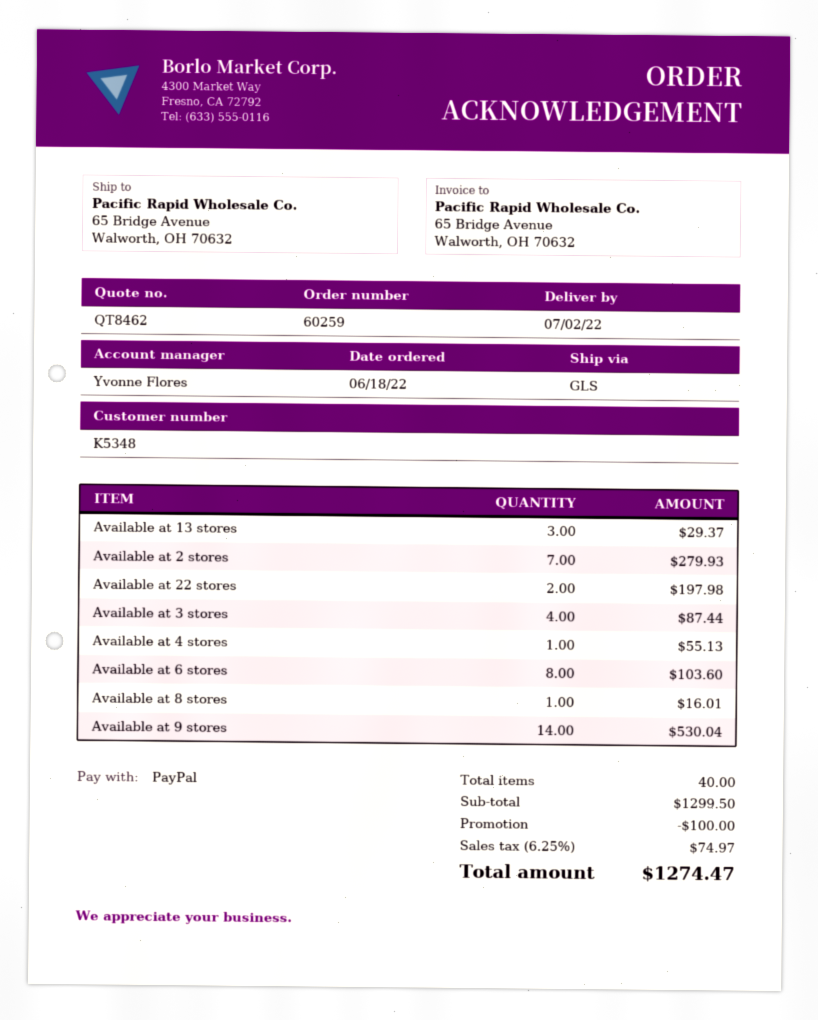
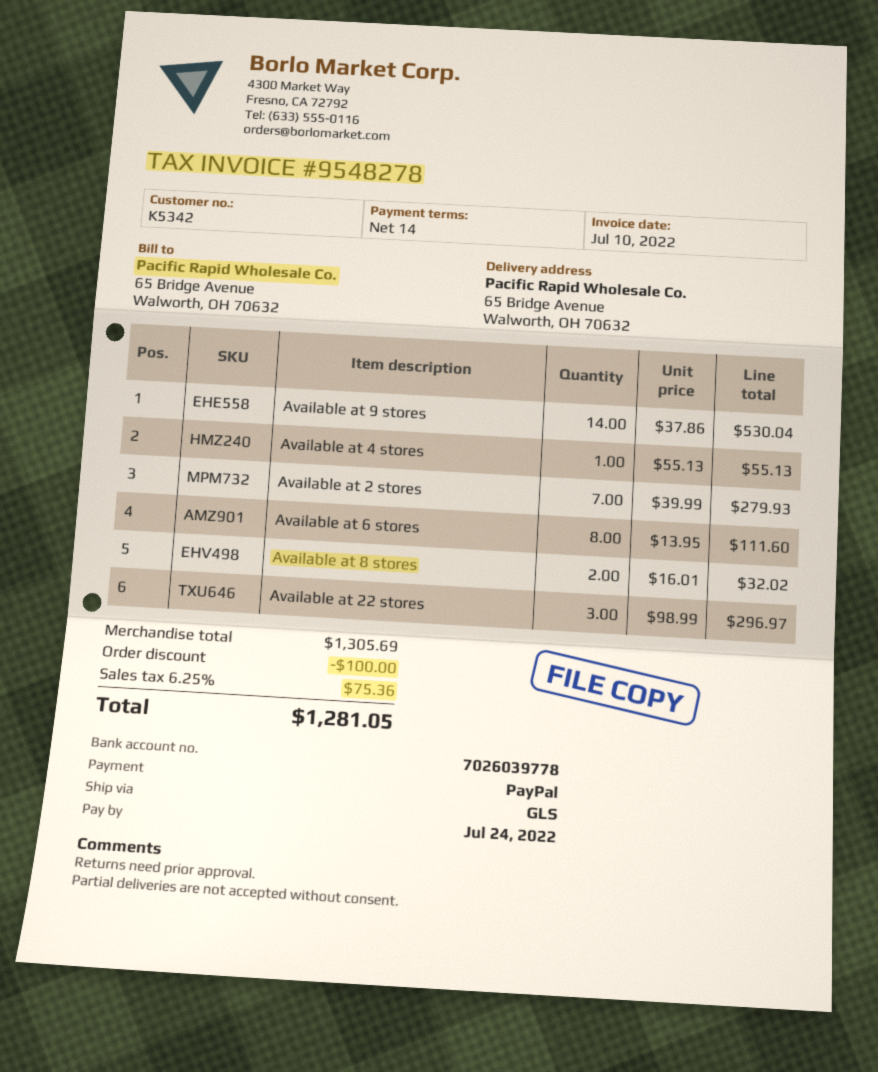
customer number: K5348 -> K5342
Available at 13 stores: 3 for 29.37 -> none
Available at 22 stores: 2 for 197.98 -> 3 for 296.97
Available at 3 stores: 4 for 87.44 -> none
Available at 6 stores: 8 for 103.60 -> 8 for 111.60
Available at 8 stores: 1 for 16.01 -> 2 for 32.02
subtotal: 1299.50 -> 1305.69
tax: 6.25% = 74.97 -> 6.25% = 75.36
total: 1274.47 -> 1281.05

